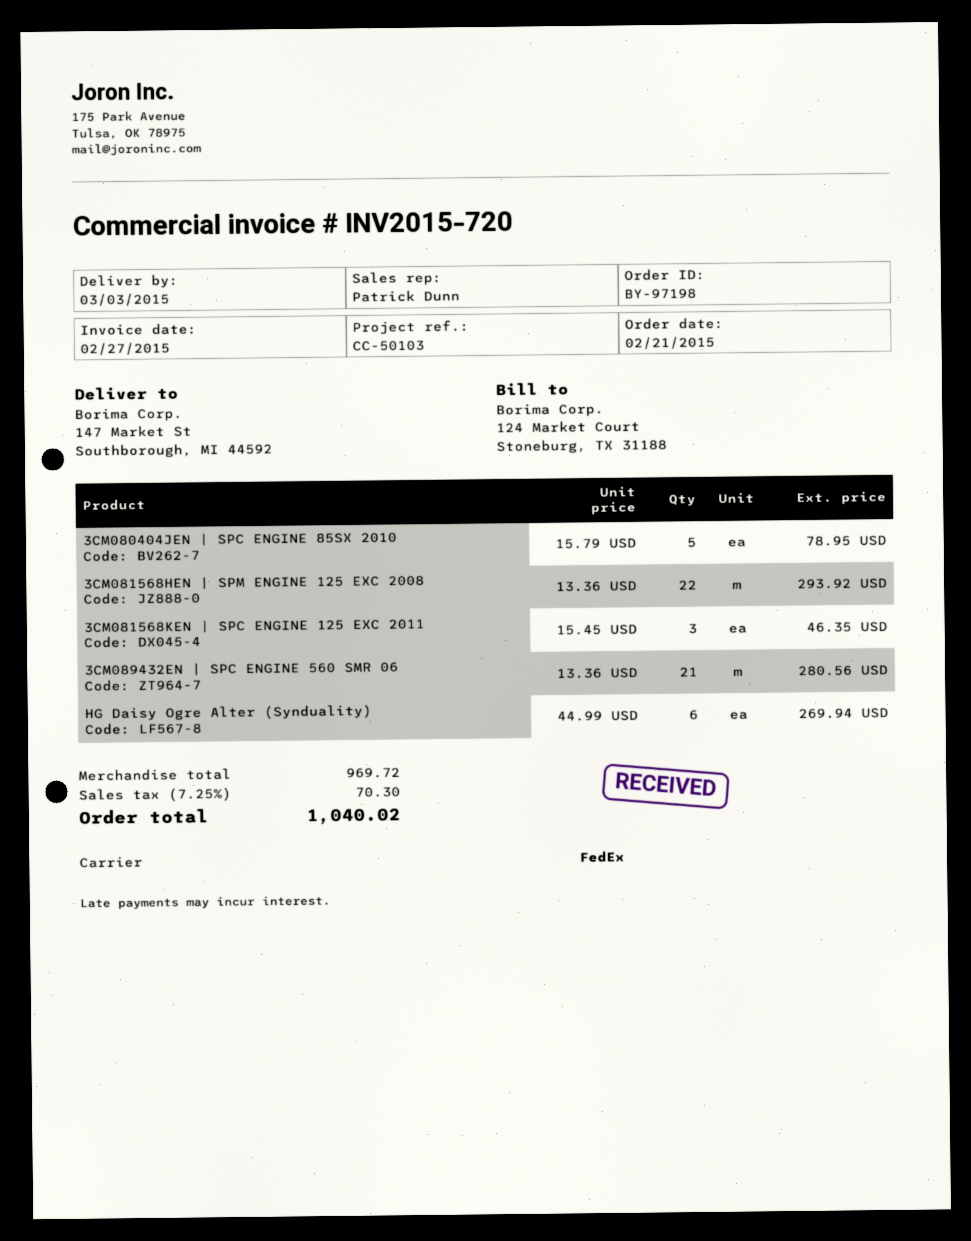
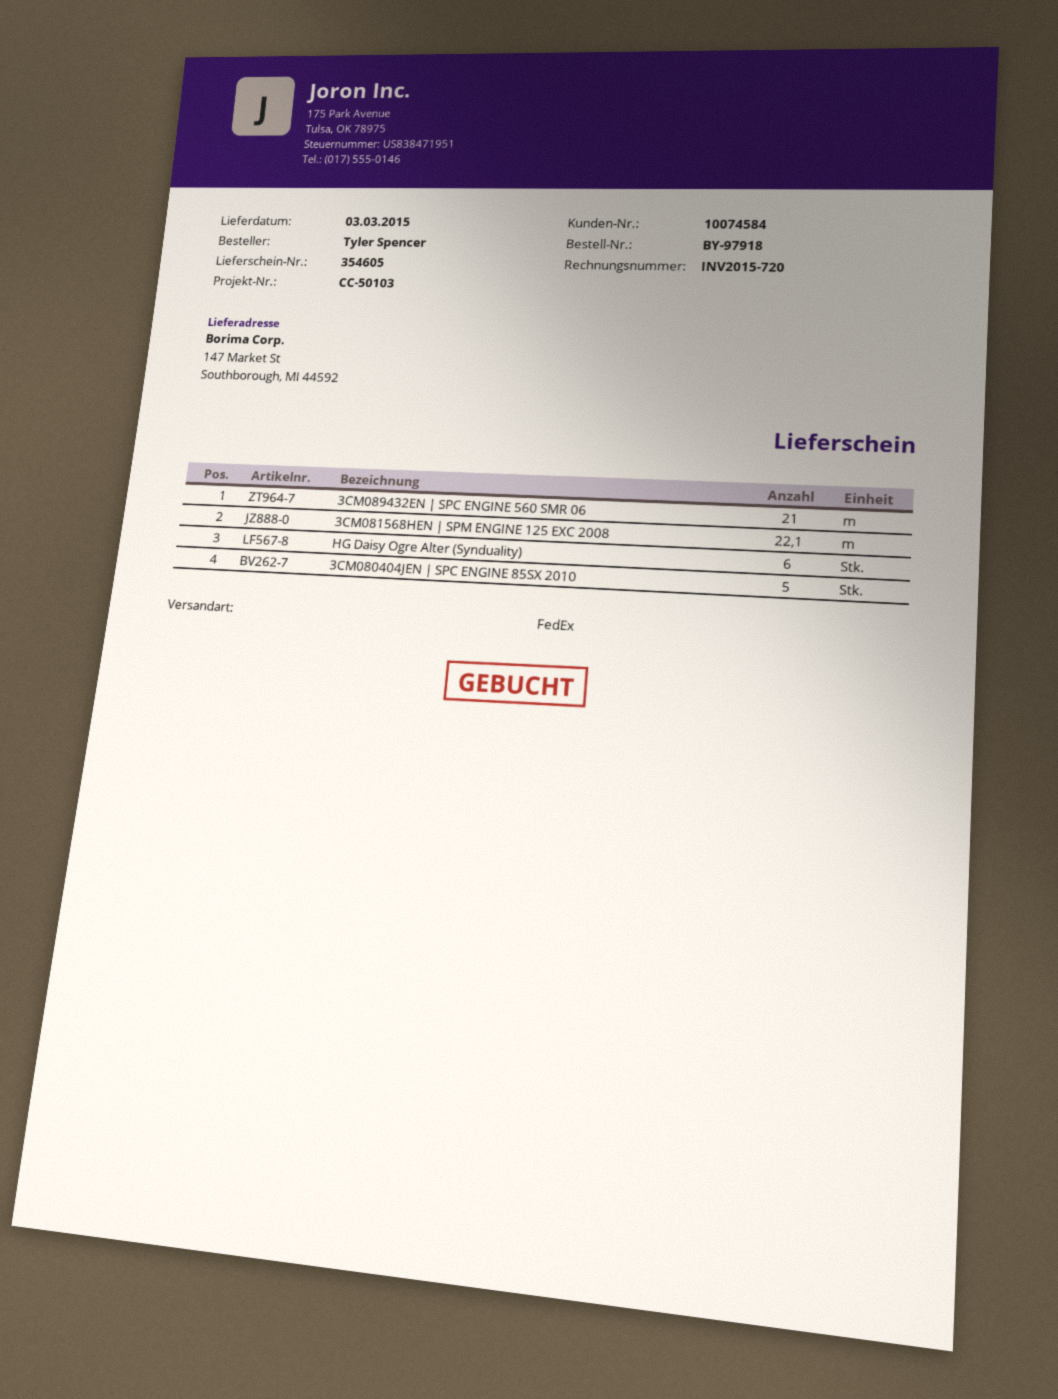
order number: BY-97198 -> BY-97918
3CM081568HEN | SPM ENGINE 125 EXC 2008: 22 -> 22.1
3CM081568KEN | SPC ENGINE 125 EXC 2011: 3 -> none

